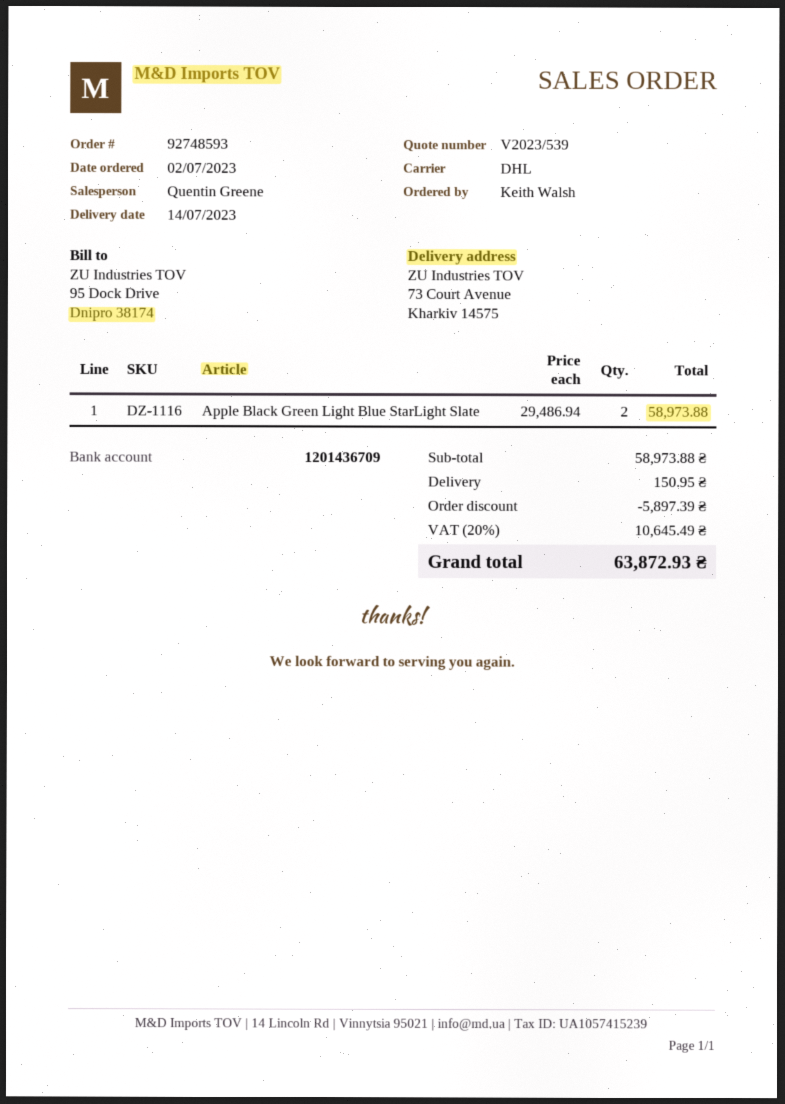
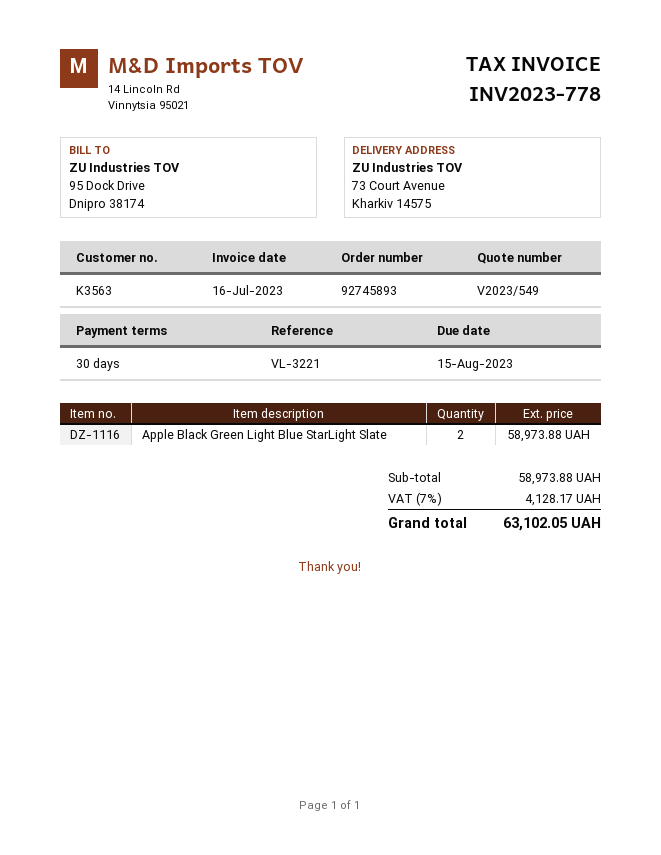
quote number: V2023/539 -> V2023/549
order number: 92748593 -> 92745893
discount: 5897.39 -> none
shipping: 150.95 -> none
tax: 20% = 10645.49 -> 7% = 4128.17
total: 63872.93 -> 63102.05

